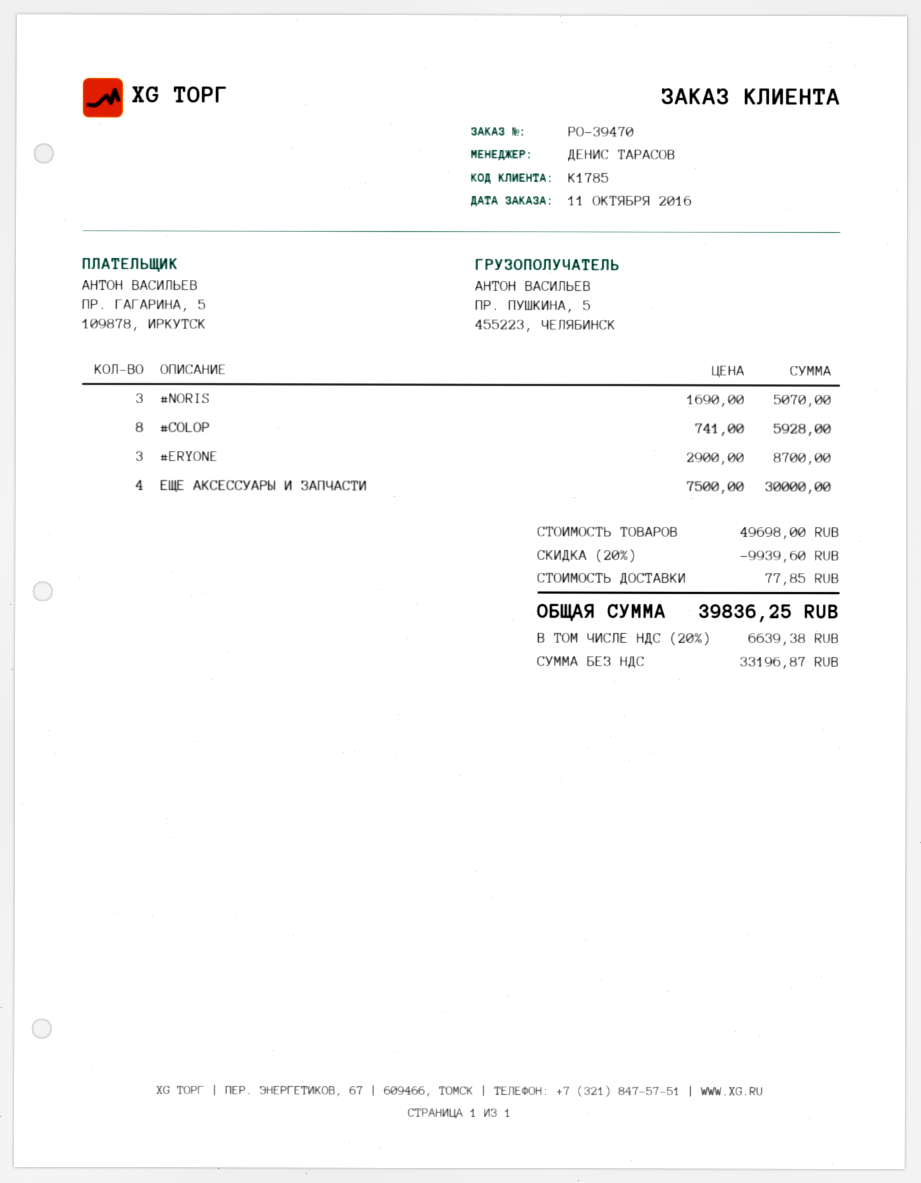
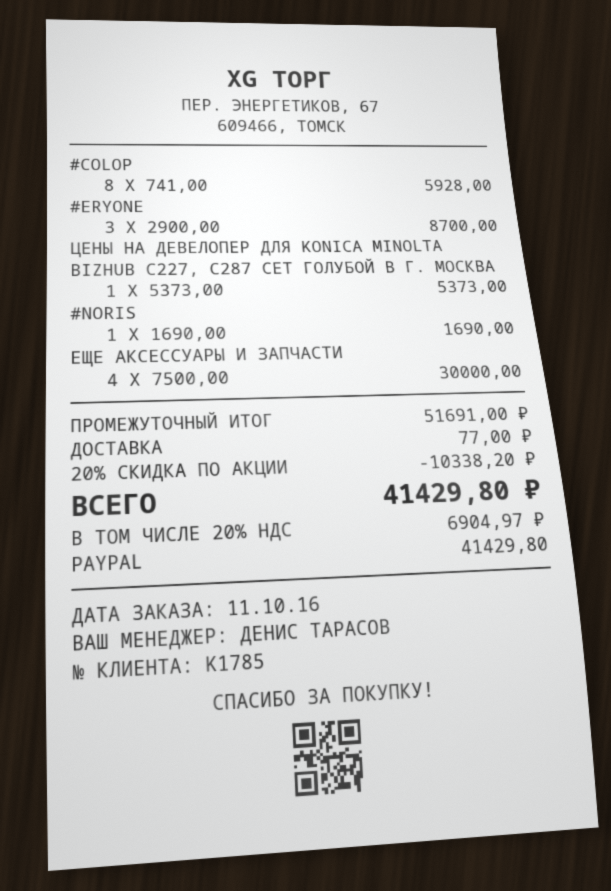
#NORIS: 3 x 1690.00 = 5070.00 -> 1 x 1690.00 = 1690.00
ЦЕНЫ НА ДЕВЕЛОПЕР ДЛЯ KONICA MINOLTA BIZHUB C227, C287 CET ГОЛУБОЙ В Г. МОСКВА: none -> 1 x 5373.00 = 5373.00
subtotal: 49698.00 -> 51691.00
discount: 20% = 9939.60 -> 20% = 10338.20
shipping: 77.85 -> 77.00
tax: 20% = 6639.38 -> 20% = 6904.97
total: 39836.25 -> 41429.80

